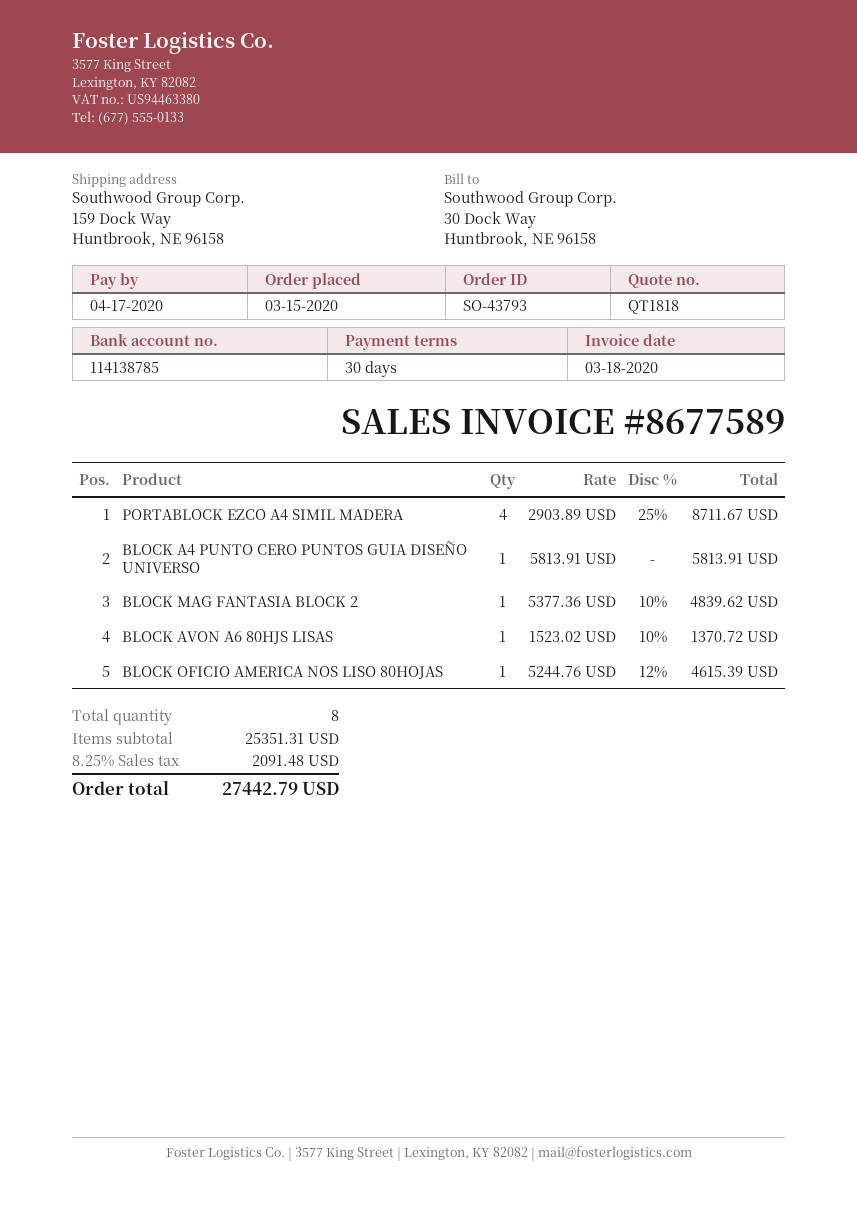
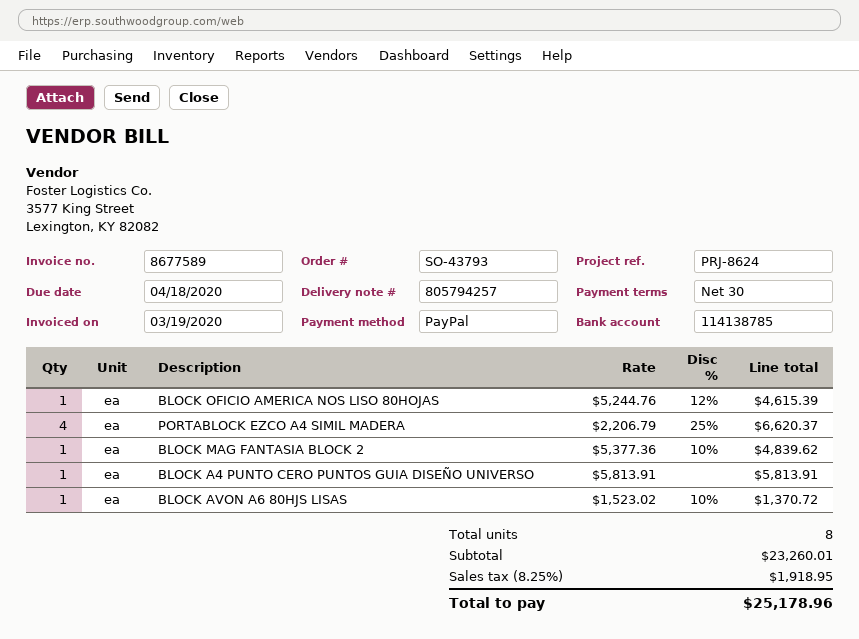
invoice date: 2020-03-18 -> 2020-03-19
due date: 2020-04-17 -> 2020-04-18
PORTABLOCK EZCO A4 SIMIL MADERA: 4 x 2903.89 - 25% = 8711.67 -> 4 x 2206.79 - 25% = 6620.37
subtotal: 25351.31 -> 23260.01
tax: 8.25% = 2091.48 -> 8.25% = 1918.95
total: 27442.79 -> 25178.96

